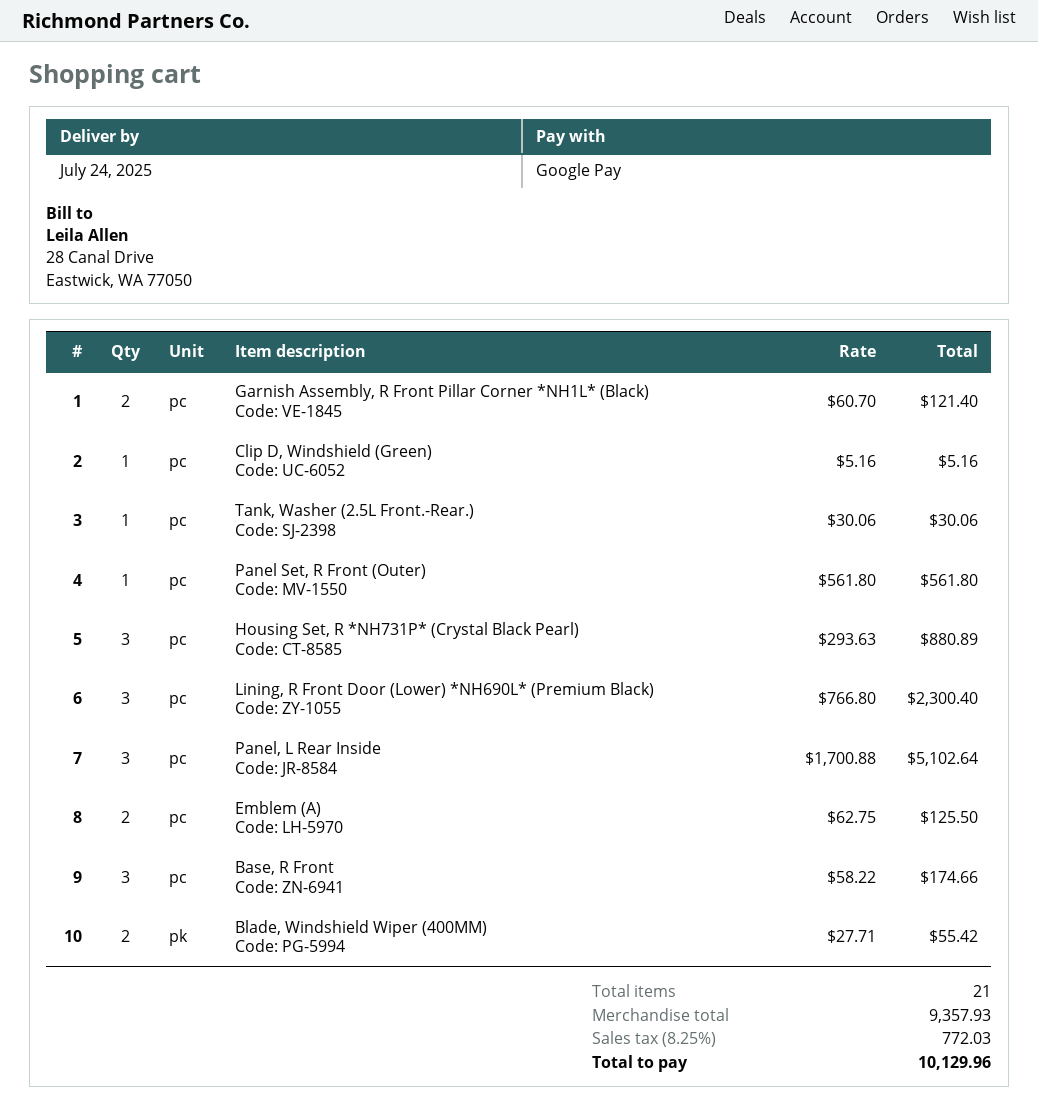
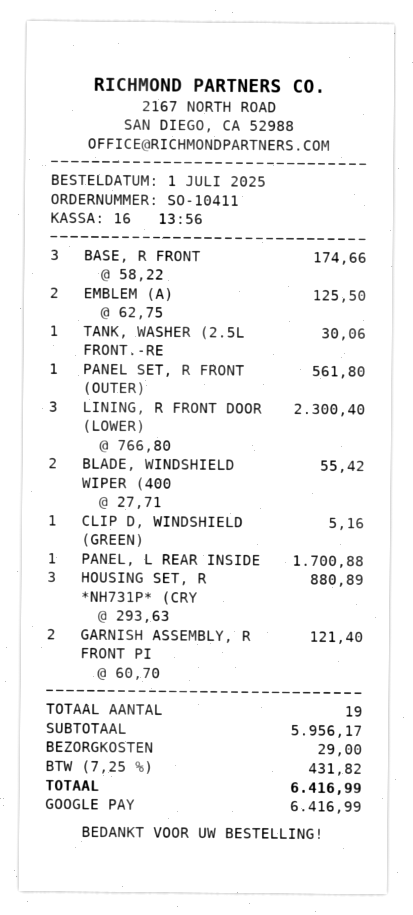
Panel, L Rear Inside: 3 x 1700.88 = 5102.64 -> 1 x 1700.88 = 1700.88
total quantity: 21 -> 19
subtotal: 9357.93 -> 5956.17
shipping: none -> 29.00
tax: 8.25% = 772.03 -> 7.25% = 431.82
total: 10129.96 -> 6416.99

